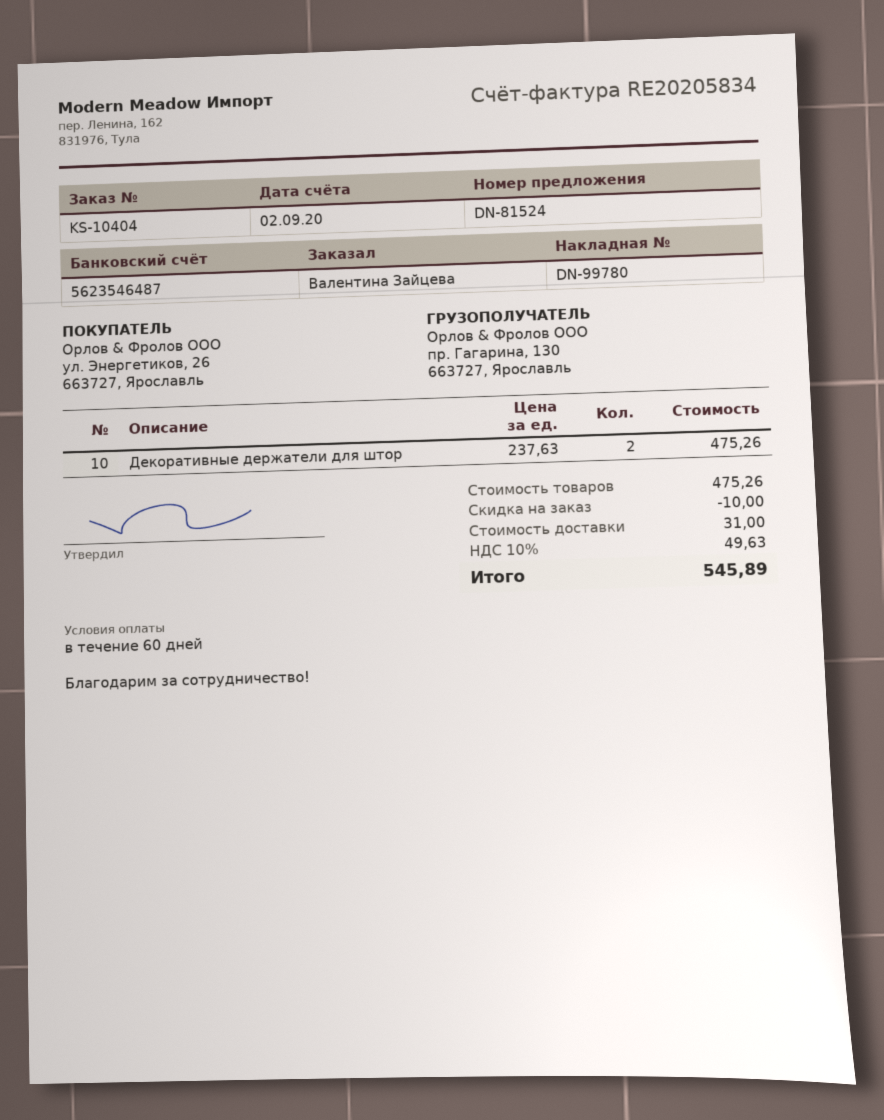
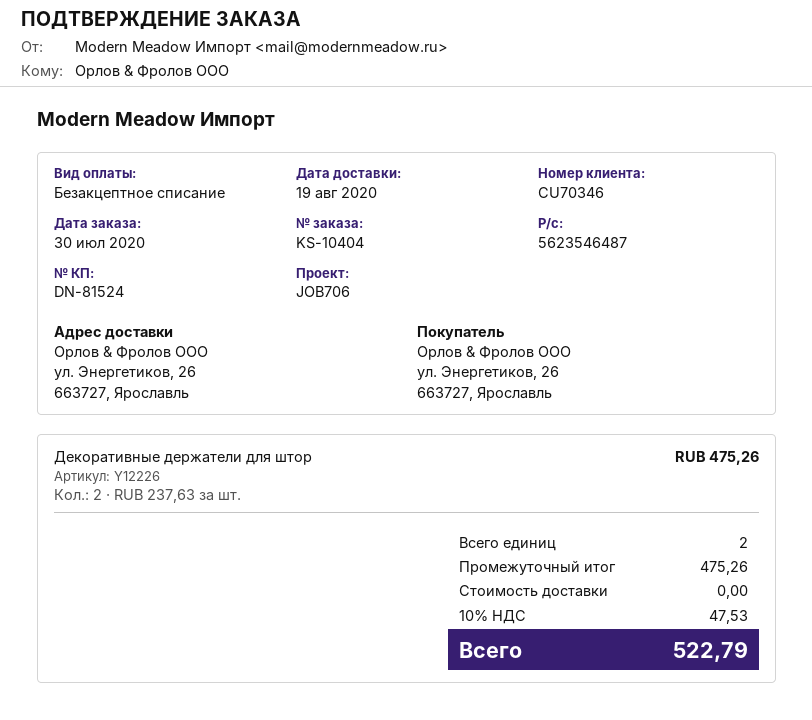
ship to: пр. Гагарина, 130, 663727, Ярославль -> ул. Энергетиков, 26, 663727, Ярославль
discount: 10.00 -> none
shipping: 31.00 -> 0.00
tax: 10% = 49.63 -> 10% = 47.53
total: 545.89 -> 522.79

